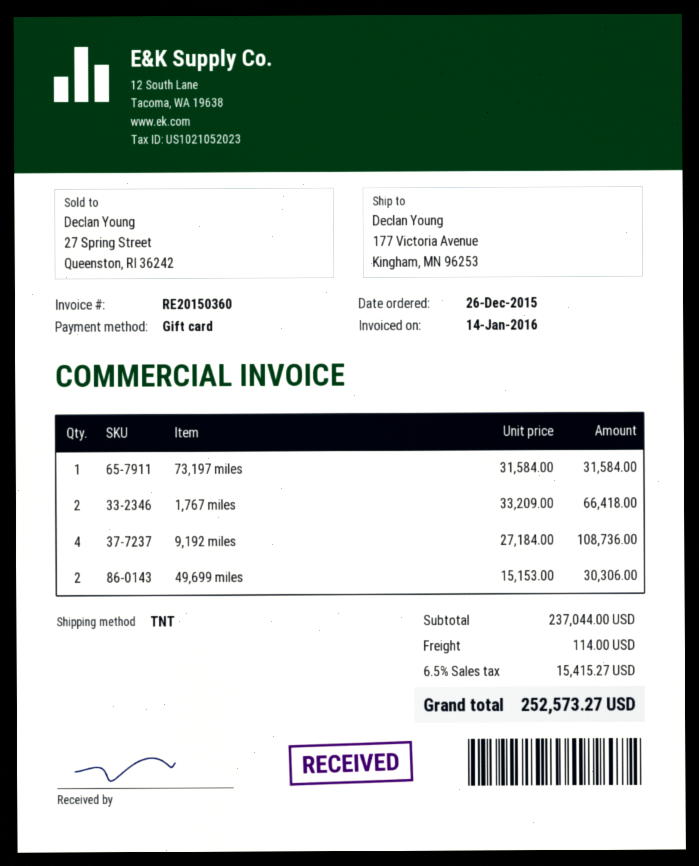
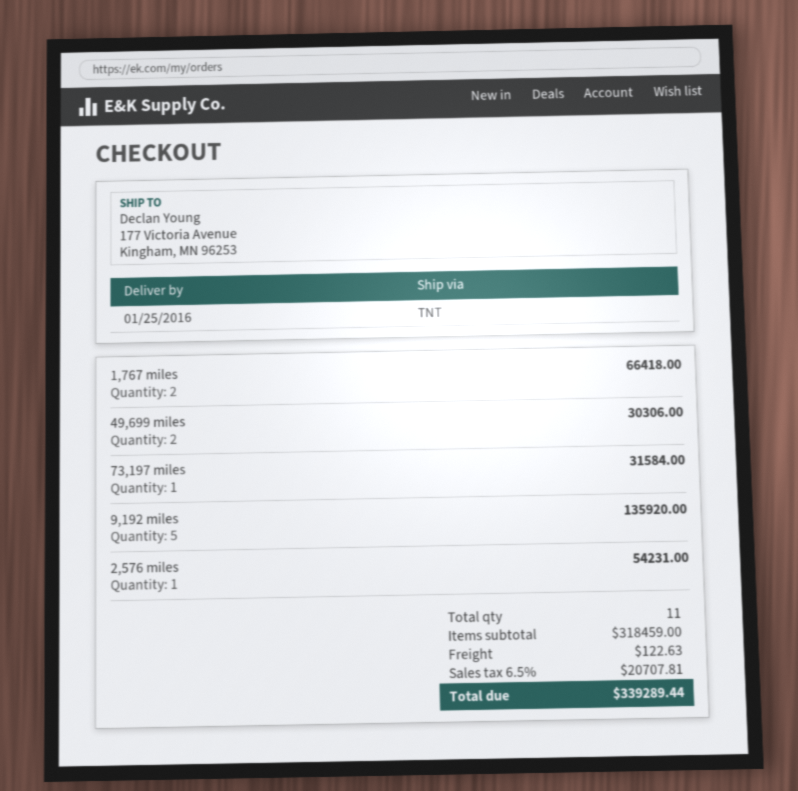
9,192 miles: 4 for 108736.00 -> 5 for 135920.00
2,576 miles: none -> 1 for 54231.00
subtotal: 237044.00 -> 318459.00
shipping: 114.00 -> 122.63
tax: 6.5% = 15415.27 -> 6.5% = 20707.81
total: 252573.27 -> 339289.44

